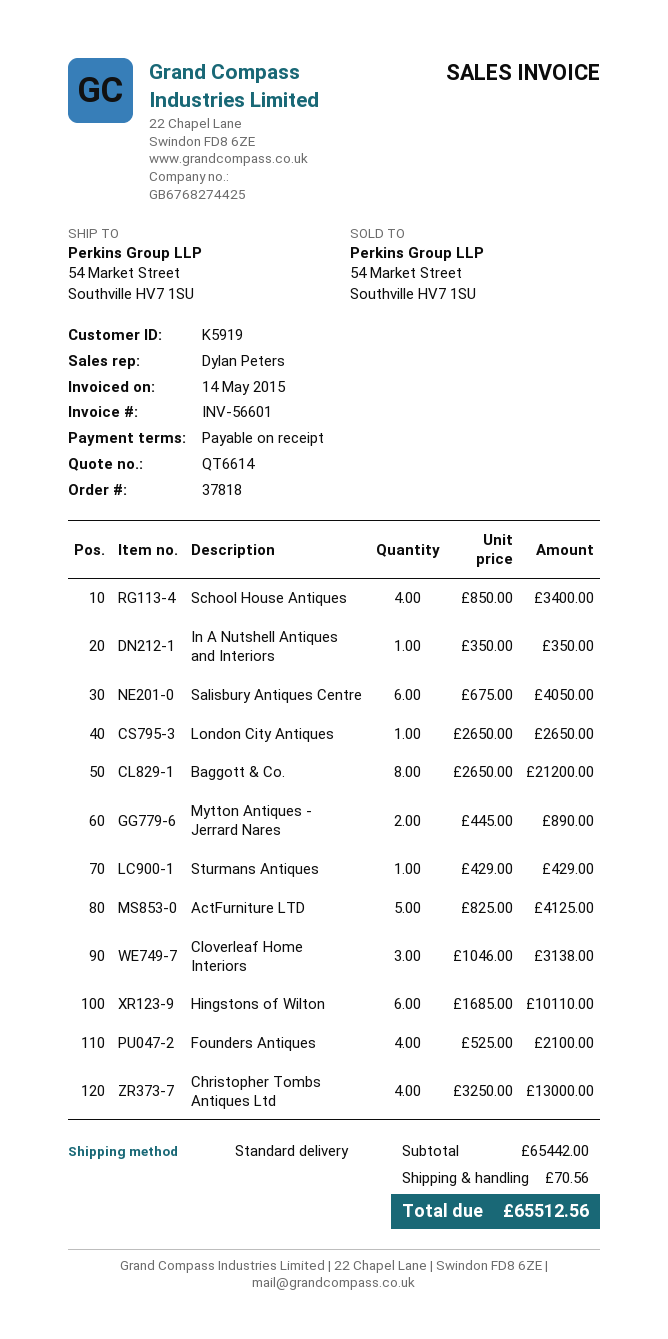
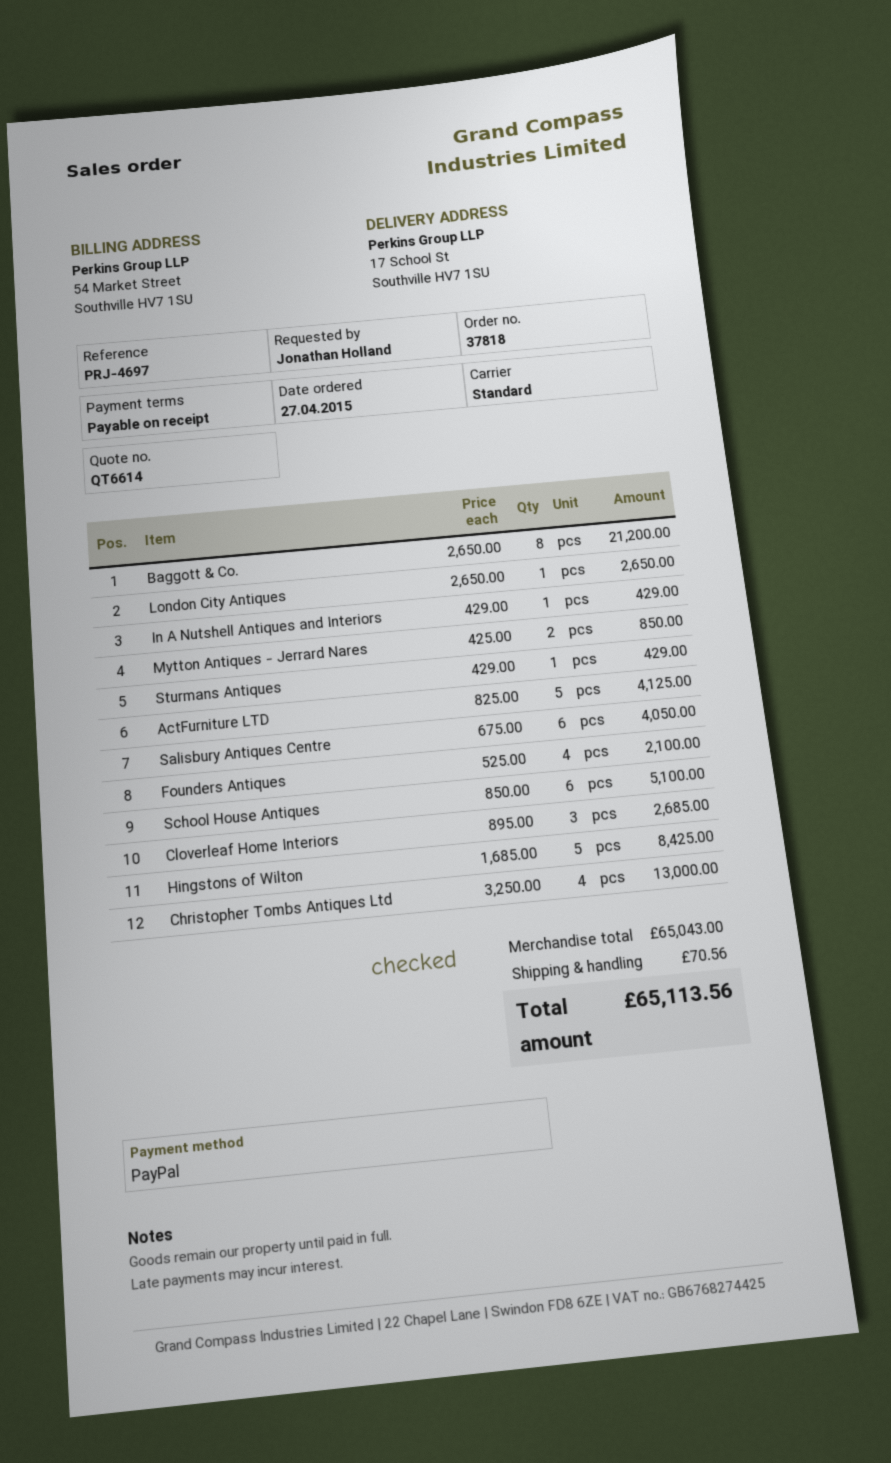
ship to: 54 Market Street, Southville HV7 1SU -> 17 School St, Southville HV7 1SU
School House Antiques: 4 x 850.00 = 3400.00 -> 6 x 850.00 = 5100.00
In A Nutshell Antiques and Interiors: 1 x 350.00 = 350.00 -> 1 x 429.00 = 429.00
Mytton Antiques - Jerrard Nares: 2 x 445.00 = 890.00 -> 2 x 425.00 = 850.00
Cloverleaf Home Interiors: 3 x 1046.00 = 3138.00 -> 3 x 895.00 = 2685.00
Hingstons of Wilton: 6 x 1685.00 = 10110.00 -> 5 x 1685.00 = 8425.00
subtotal: 65442.00 -> 65043.00
total: 65512.56 -> 65113.56

